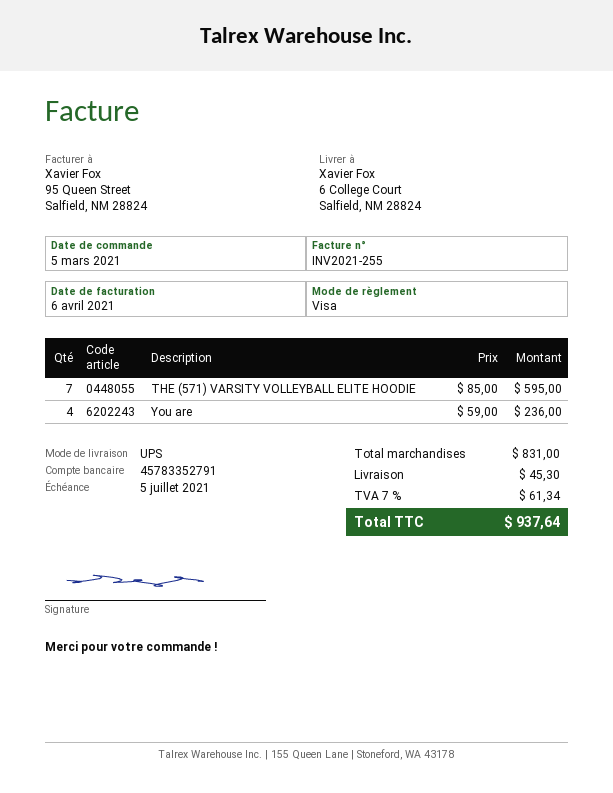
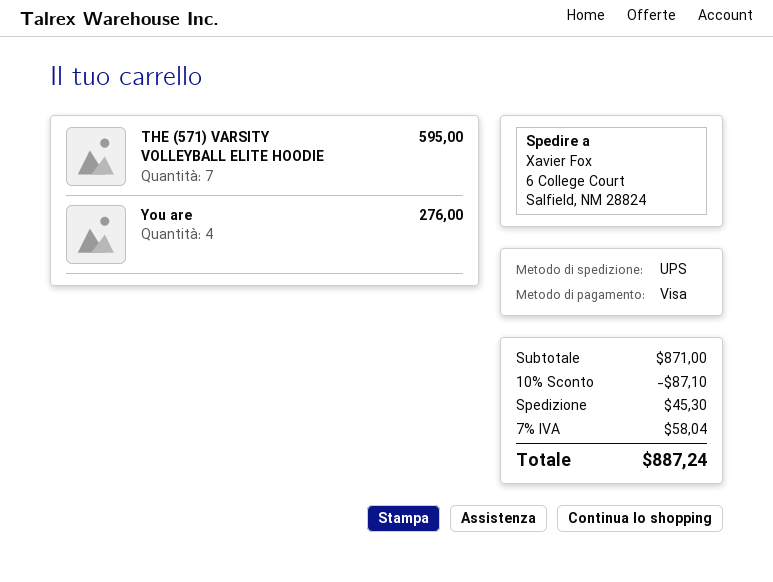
You are: 4 for 236.00 -> 4 for 276.00
subtotal: 831.00 -> 871.00
discount: none -> 10% = 87.10
tax: 7% = 61.34 -> 7% = 58.04
total: 937.64 -> 887.24

